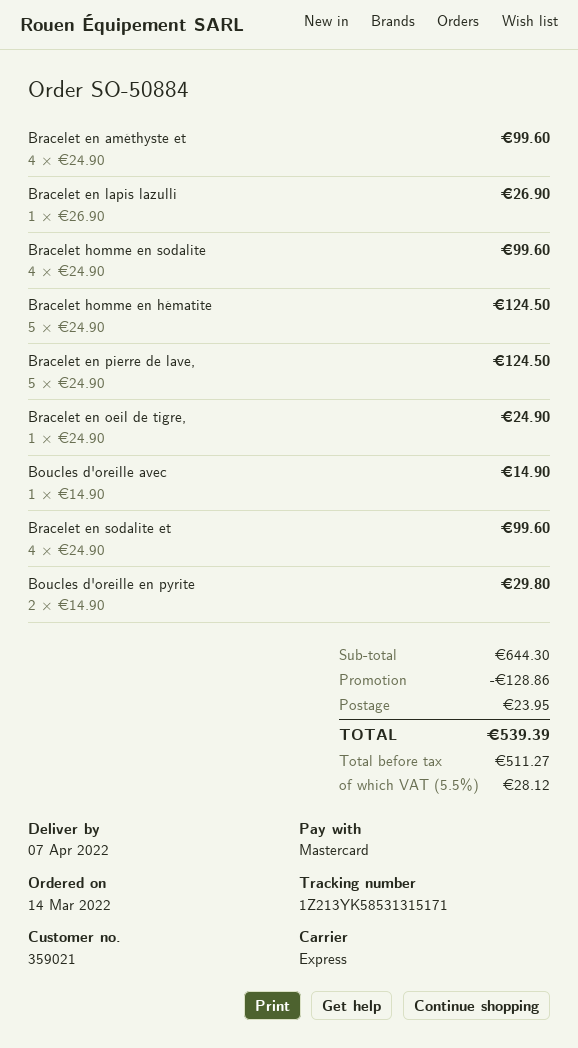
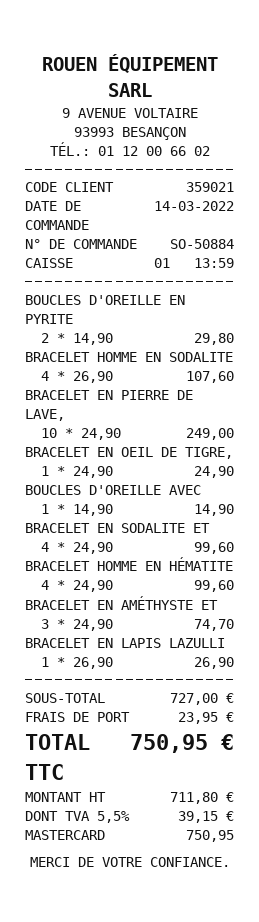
Bracelet en améthyste et: 4 x 24.90 = 99.60 -> 3 x 24.90 = 74.70
Bracelet homme en sodalite: 4 x 24.90 = 99.60 -> 4 x 26.90 = 107.60
Bracelet homme en hématite: 5 x 24.90 = 124.50 -> 4 x 24.90 = 99.60
Bracelet en pierre de lave,: 5 x 24.90 = 124.50 -> 10 x 24.90 = 249.00
subtotal: 644.30 -> 727.00
discount: 128.86 -> none
net: 511.27 -> 711.80
tax: 5.5% = 28.12 -> 5.5% = 39.15
total: 539.39 -> 750.95

